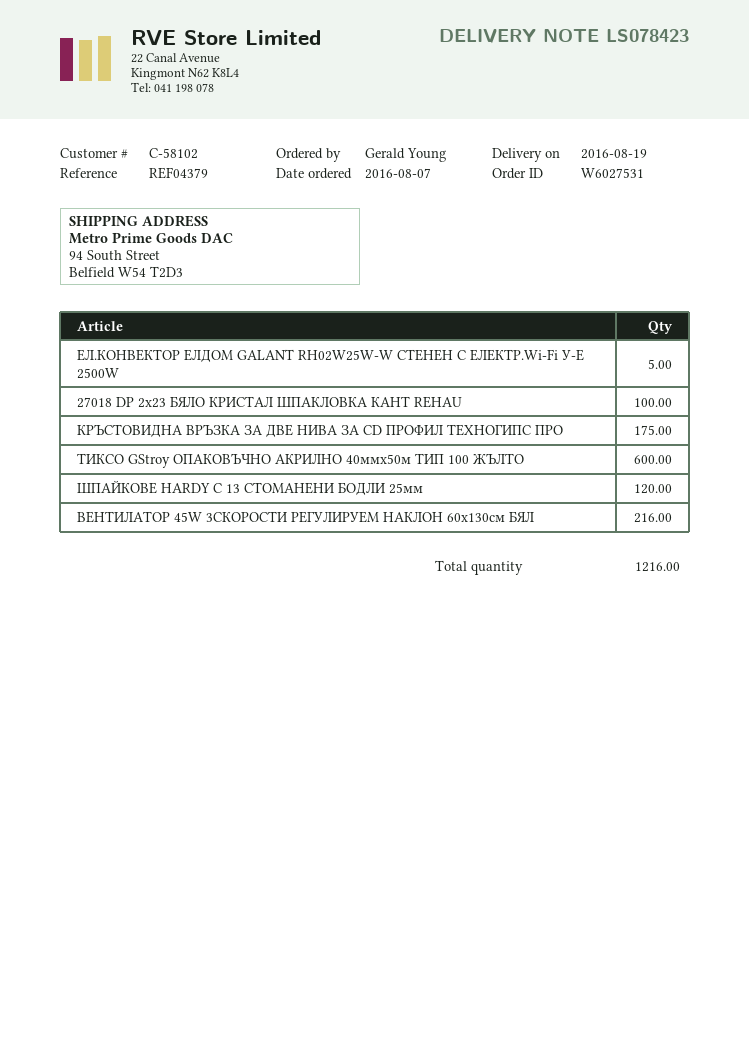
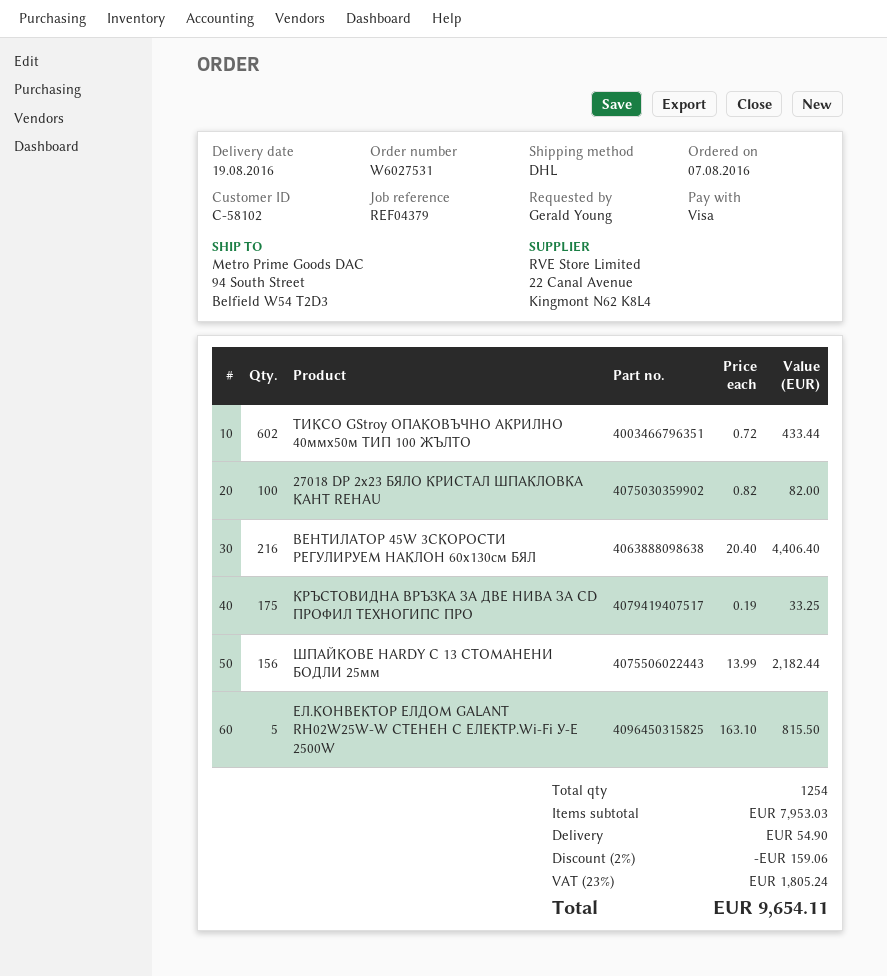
ТИКСО GStroy ОПАКОВЪЧНО АКРИЛНО 40ммх50м ТИП 100 ЖЪЛТО: 600 -> 602
ШПАЙКОВЕ HARDY С 13 СТОМАНЕНИ БОДЛИ 25мм: 120 -> 156
total quantity: 1216 -> 1254

